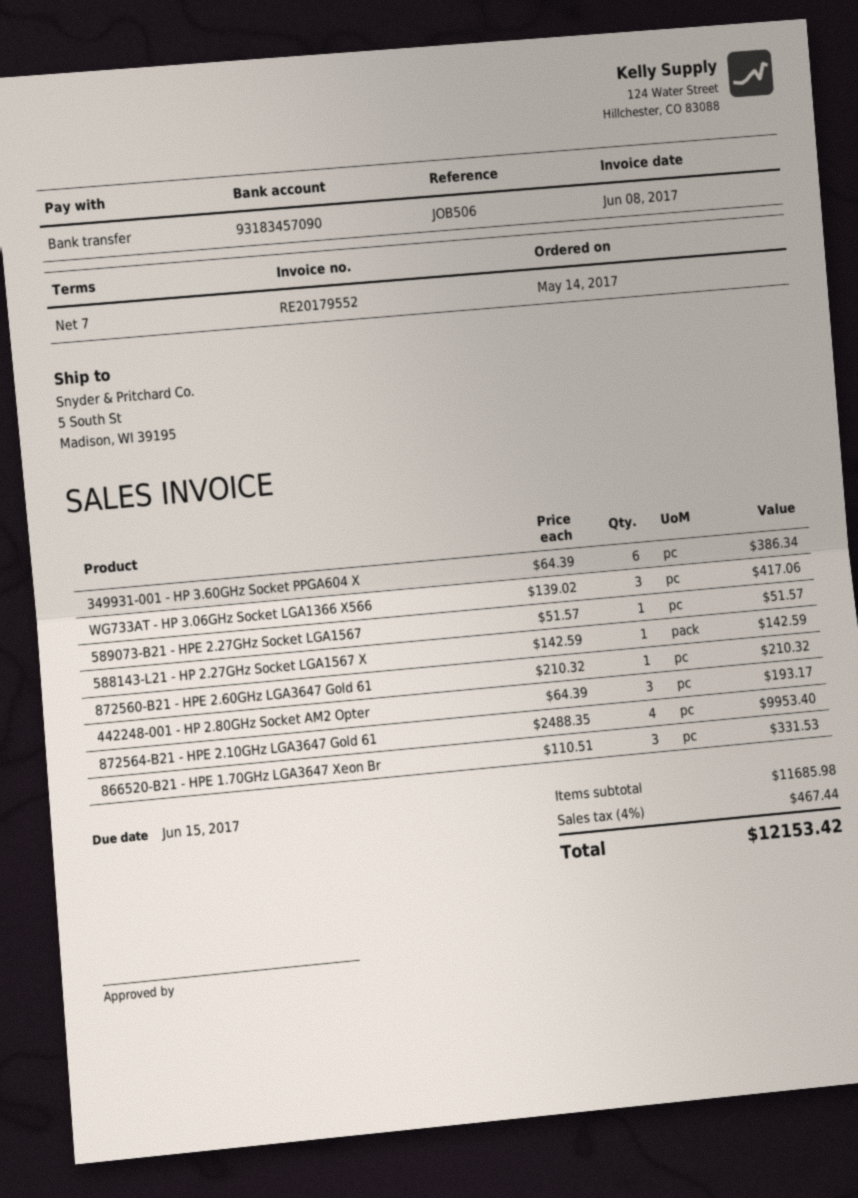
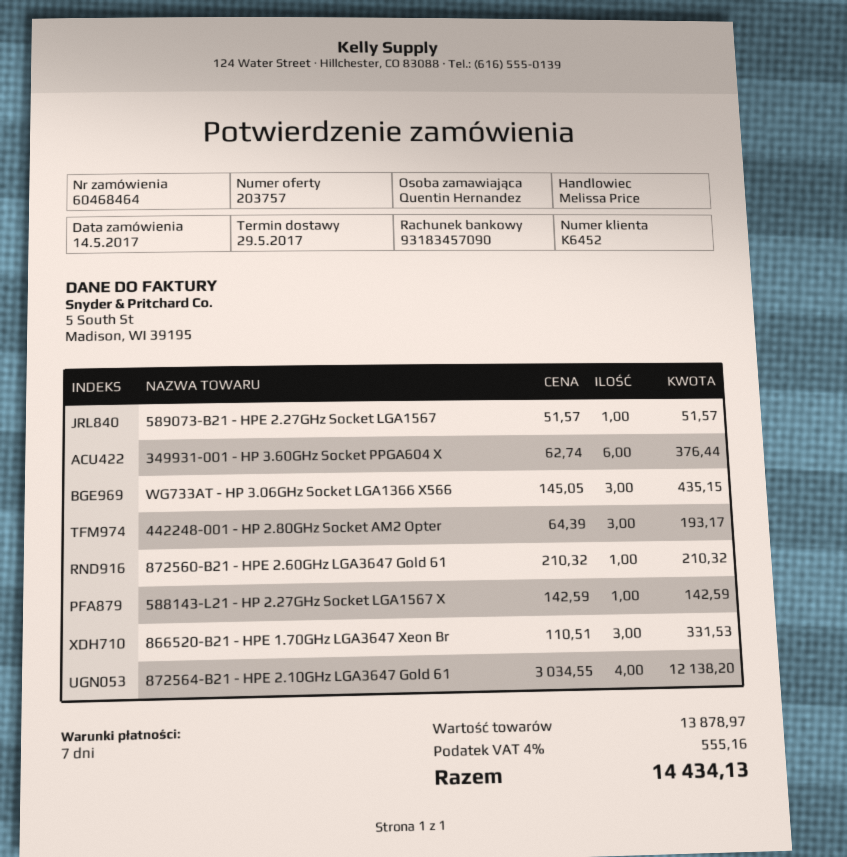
349931-001 - HP 3.60GHz Socket PPGA604 X: 6 x 64.39 = 386.34 -> 6 x 62.74 = 376.44
WG733AT - HP 3.06GHz Socket LGA1366 X566: 3 x 139.02 = 417.06 -> 3 x 145.05 = 435.15
872564-B21 - HPE 2.10GHz LGA3647 Gold 61: 4 x 2488.35 = 9953.40 -> 4 x 3034.55 = 12138.20
subtotal: 11685.98 -> 13878.97
tax: 4% = 467.44 -> 4% = 555.16
total: 12153.42 -> 14434.13

